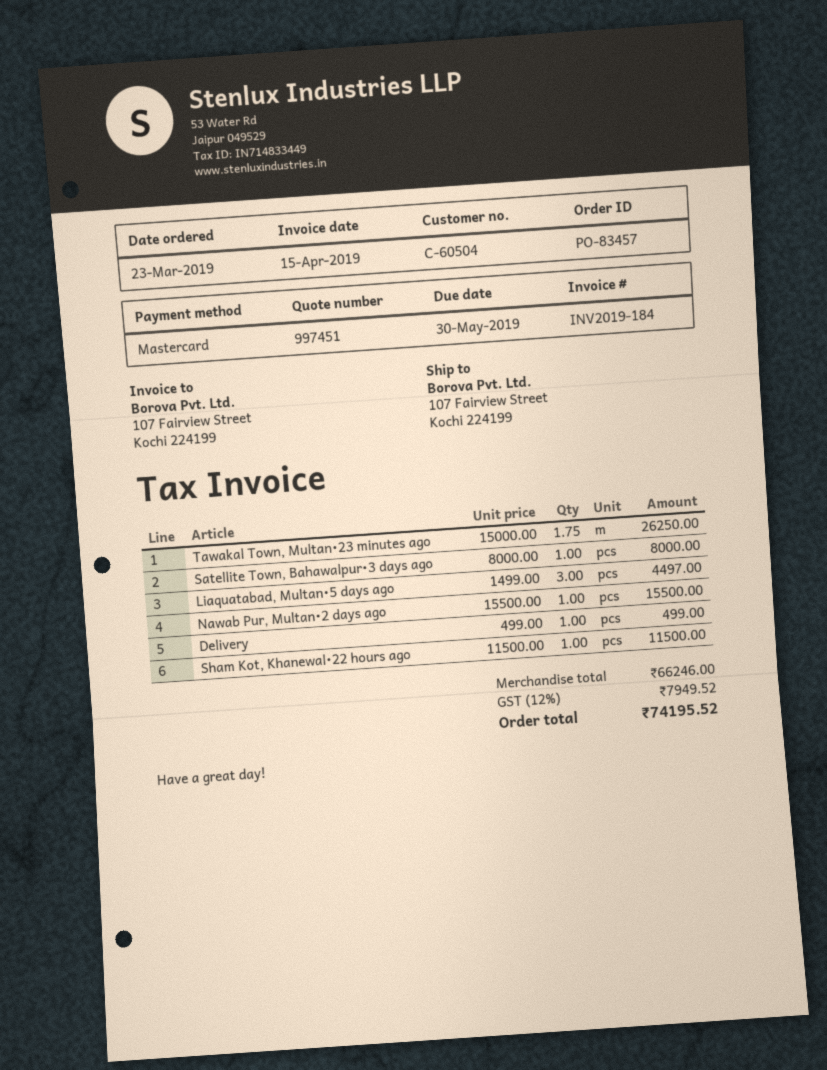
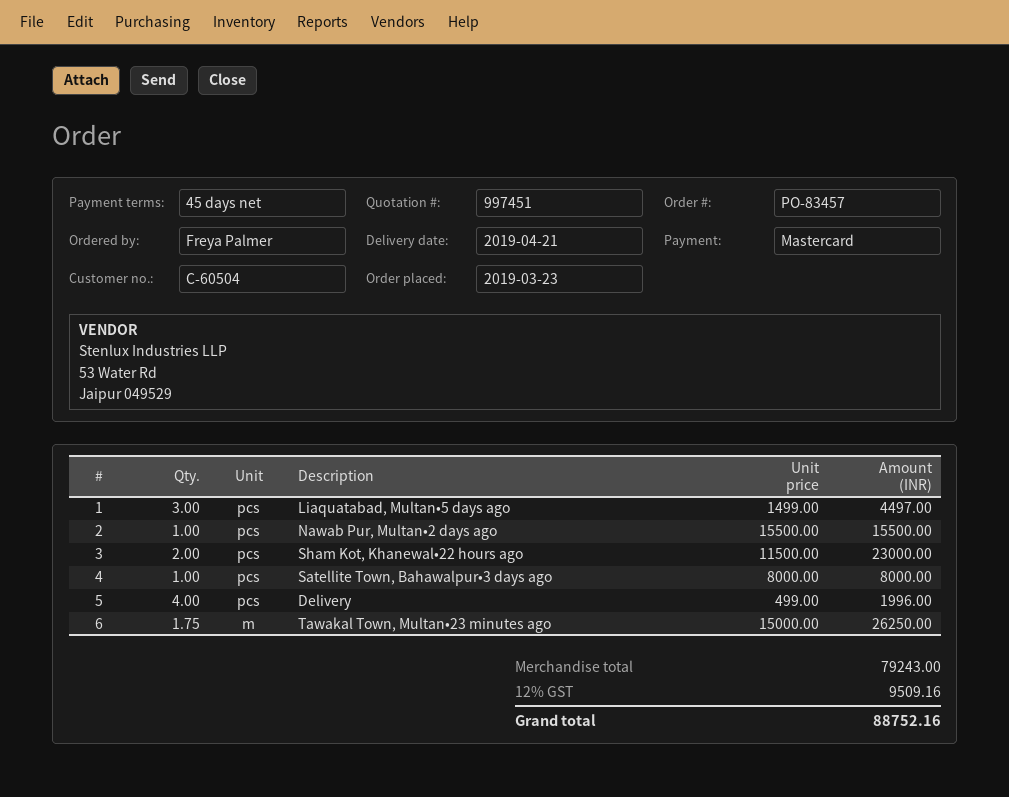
Delivery: 1 x 499.00 = 499.00 -> 4 x 499.00 = 1996.00
Sham Kot, Khanewal•22 hours ago: 1 x 11500.00 = 11500.00 -> 2 x 11500.00 = 23000.00
subtotal: 66246.00 -> 79243.00
tax: 12% = 7949.52 -> 12% = 9509.16
total: 74195.52 -> 88752.16

